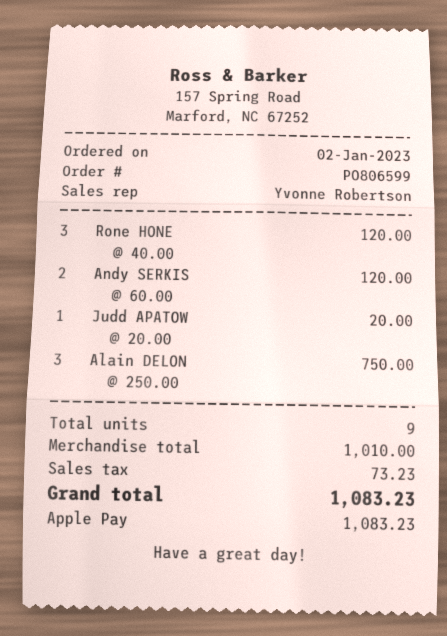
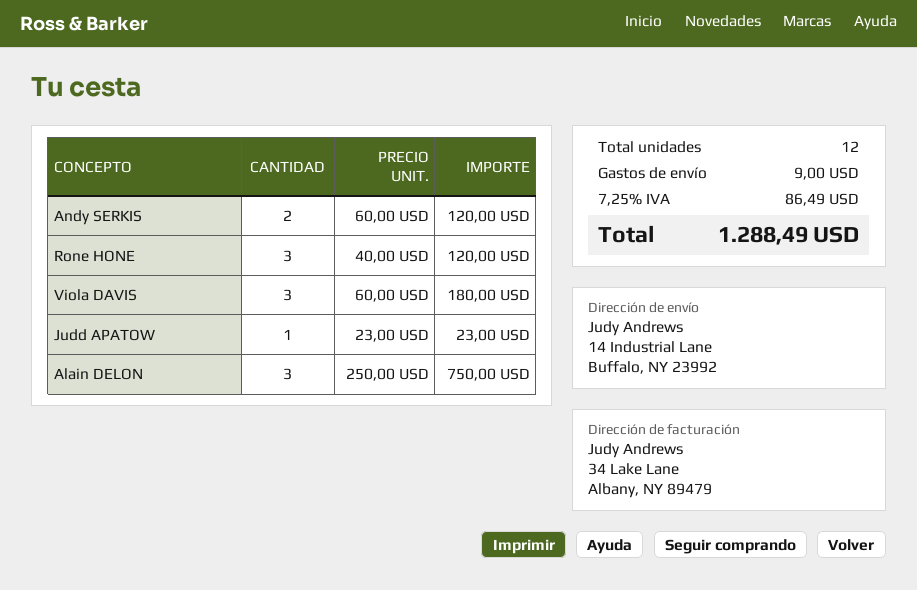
Judd APATOW: 1 x 20.00 = 20.00 -> 1 x 23.00 = 23.00
Viola DAVIS: none -> 3 x 60.00 = 180.00
total quantity: 9 -> 12
shipping: none -> 9.00
tax: 73.23 -> 86.49
total: 1083.23 -> 1288.49

